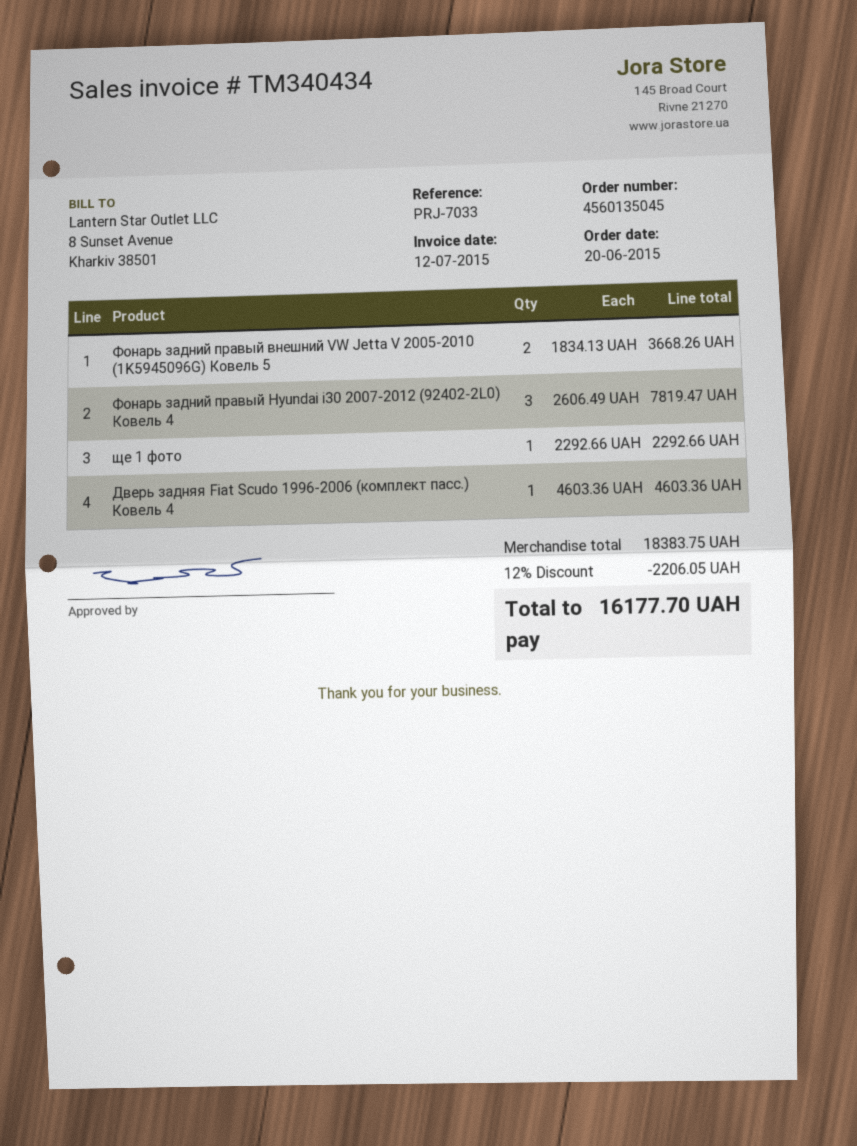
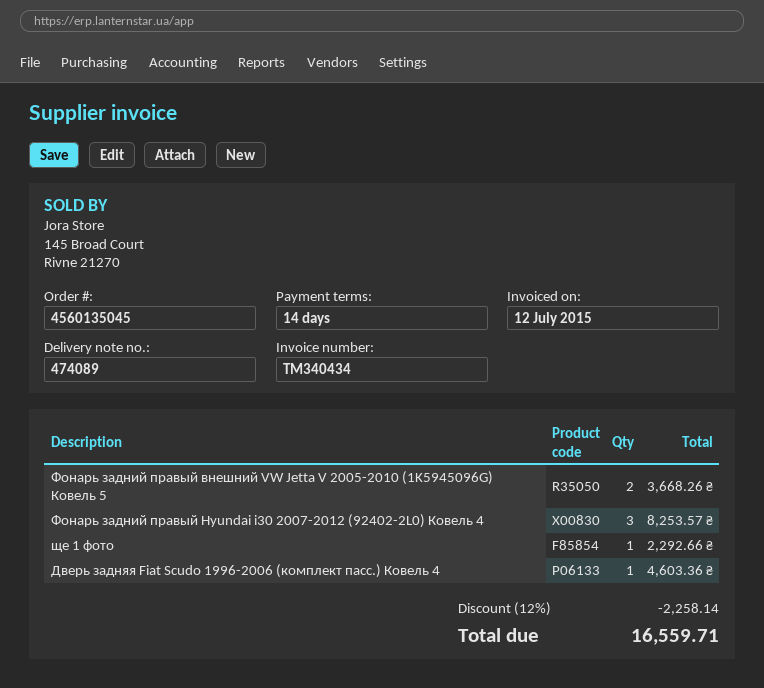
Фонарь задний правый Hyundai i30 2007-2012 (92402-2L0) Ковель 4: 3 for 7819.47 -> 3 for 8253.57
discount: 12% = 2206.05 -> 12% = 2258.14
total: 16177.70 -> 16559.71

